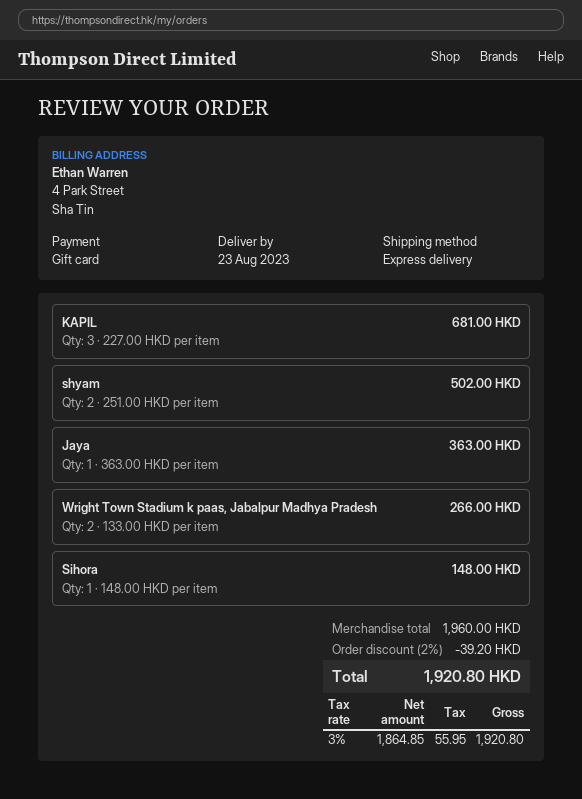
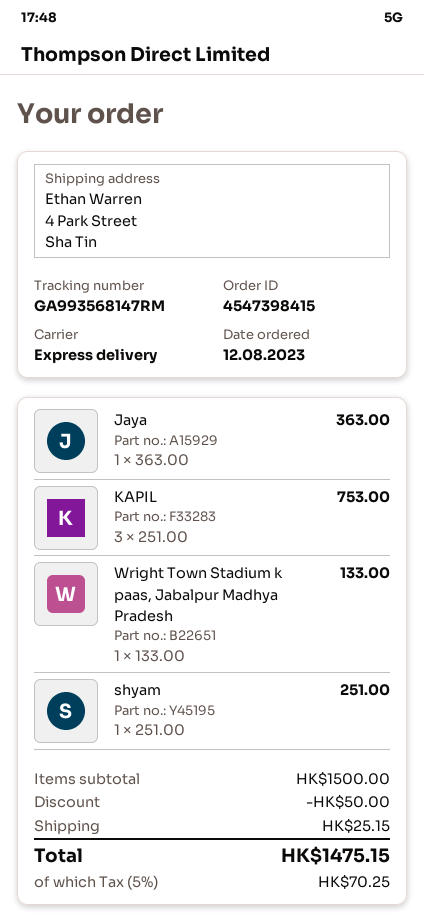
KAPIL: 3 x 227.00 = 681.00 -> 3 x 251.00 = 753.00
shyam: 2 x 251.00 = 502.00 -> 1 x 251.00 = 251.00
Wright Town Stadium k paas, Jabalpur Madhya Pradesh: 2 x 133.00 = 266.00 -> 1 x 133.00 = 133.00
Sihora: 1 x 148.00 = 148.00 -> none
subtotal: 1960.00 -> 1500.00
discount: 39.20 -> 50.00
shipping: none -> 25.15
tax: 3% = 55.95 -> 5% = 70.25
total: 1920.80 -> 1475.15

